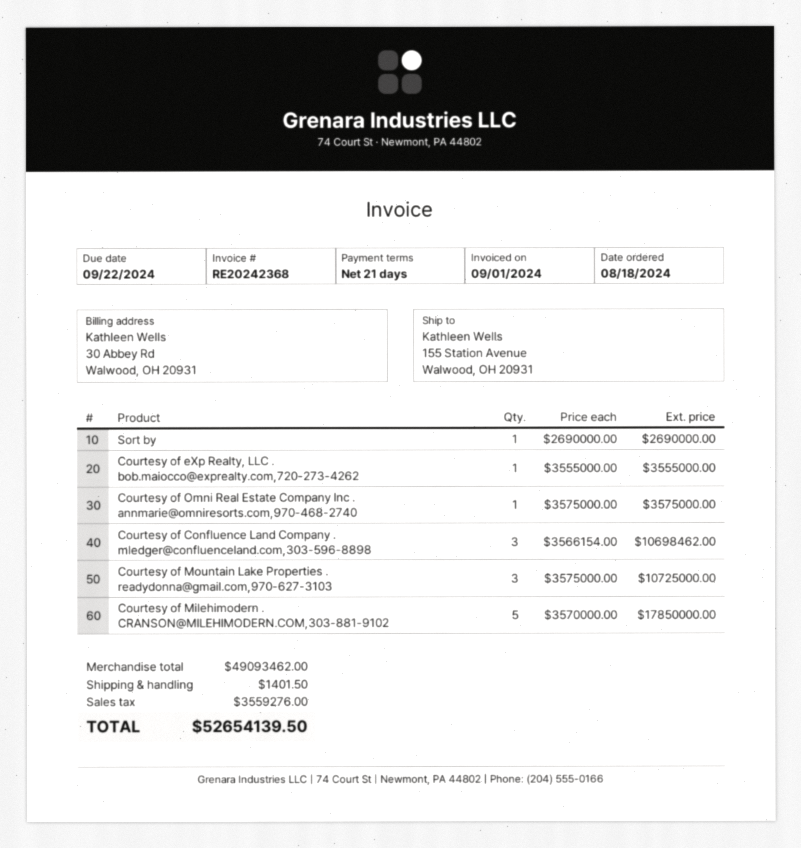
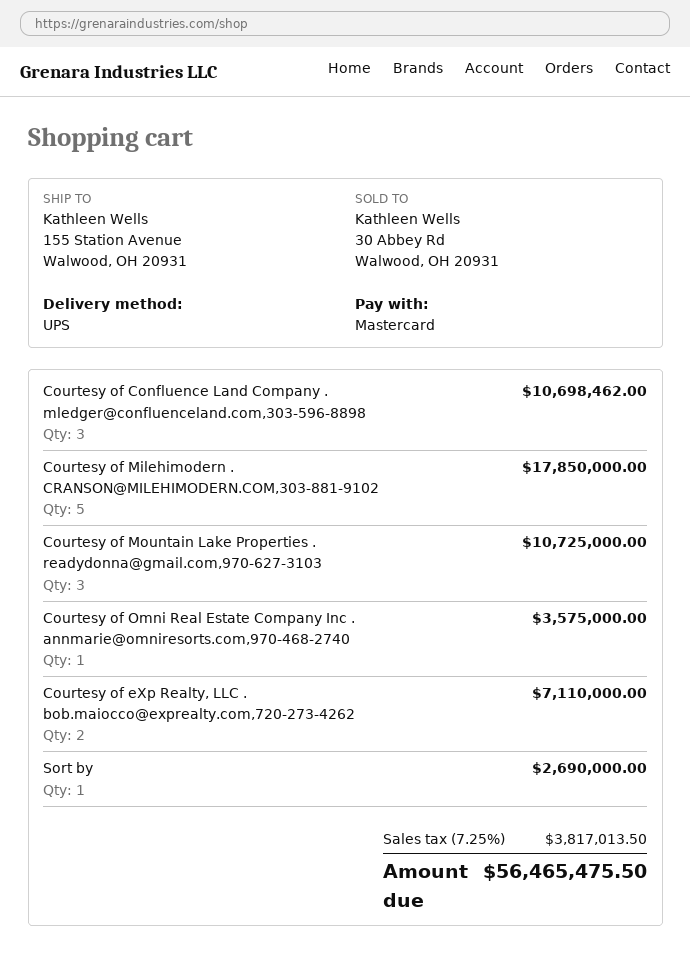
Courtesy of eXp Realty, LLC . bob.maiocco@exprealty.com,720-273-4262: 1 for 3555000.00 -> 2 for 7110000.00
shipping: 1401.50 -> none
tax: 3559276.00 -> 3817013.50
total: 52654139.50 -> 56465475.50

